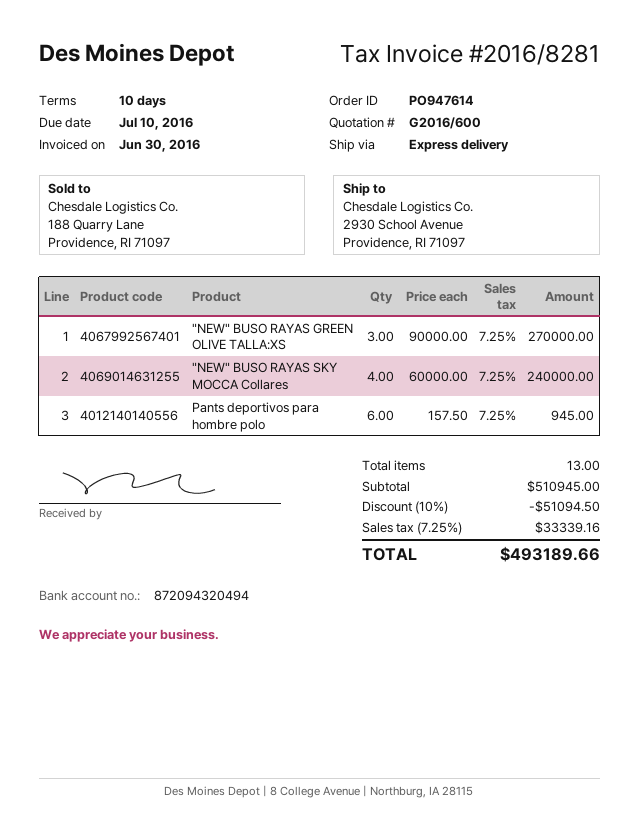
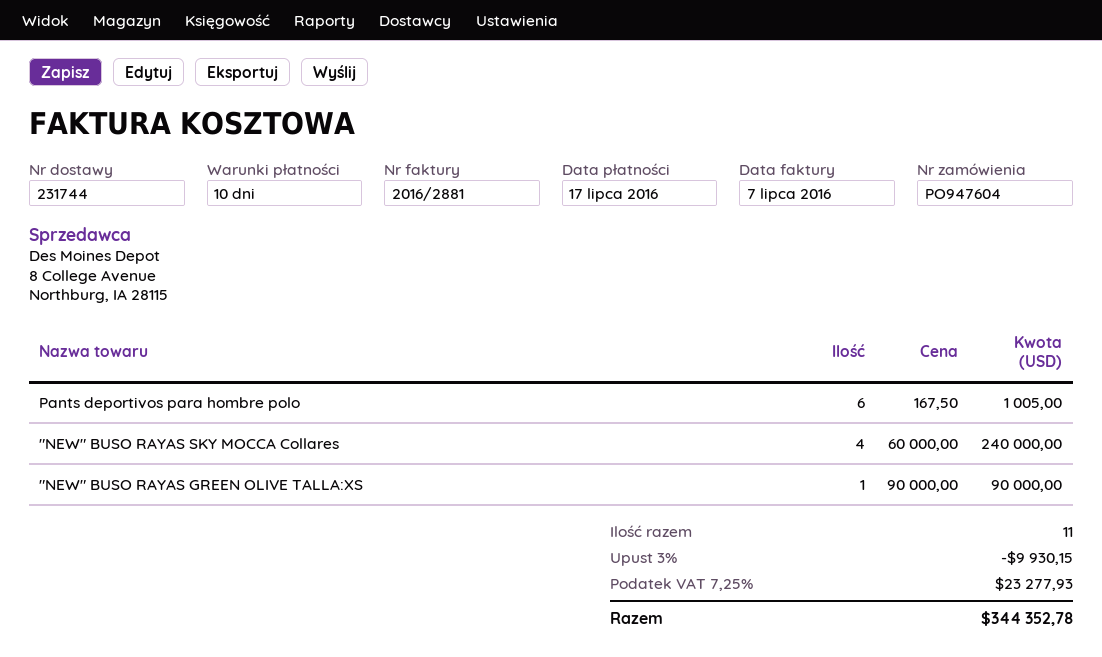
order number: PO947614 -> PO947604
invoice number: 2016/8281 -> 2016/2881
invoice date: 2016-06-30 -> 2016-07-07
due date: 2016-07-10 -> 2016-07-17
"NEW" BUSO RAYAS GREEN OLIVE TALLA:XS: 3 x 90000.00 = 270000.00 -> 1 x 90000.00 = 90000.00
Pants deportivos para hombre polo: 6 x 157.50 = 945.00 -> 6 x 167.50 = 1005.00
total quantity: 13 -> 11
discount: 10% = 51094.50 -> 3% = 9930.15
tax: 7.25% = 33339.16 -> 7.25% = 23277.93
total: 493189.66 -> 344352.78

